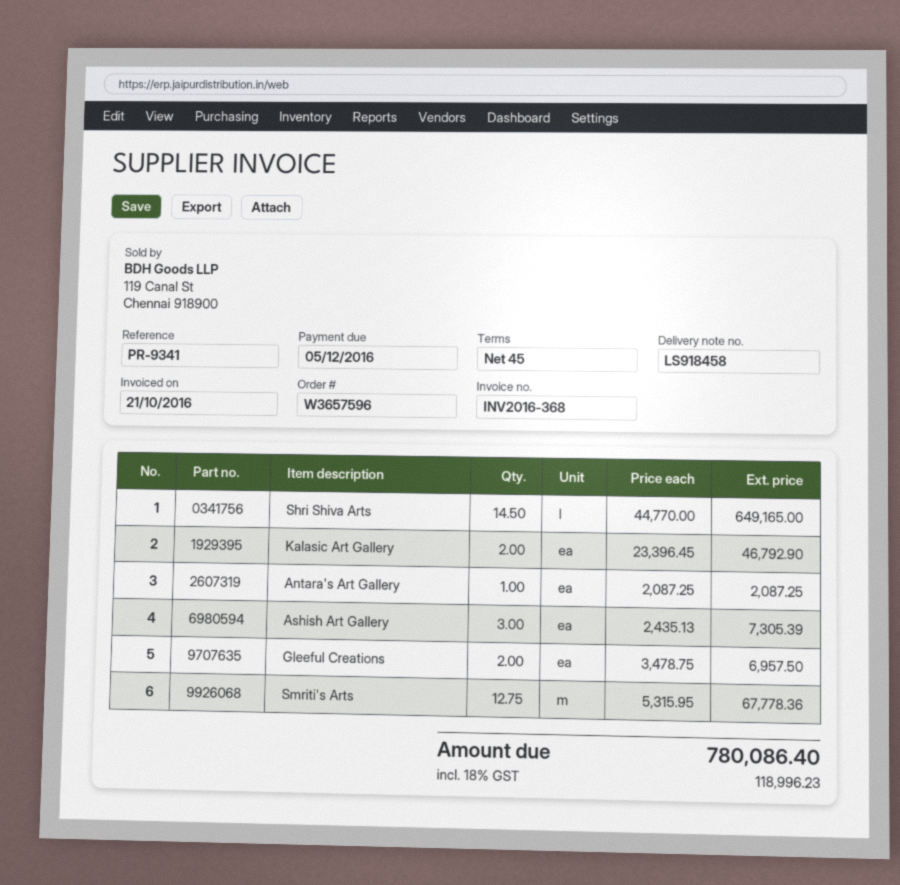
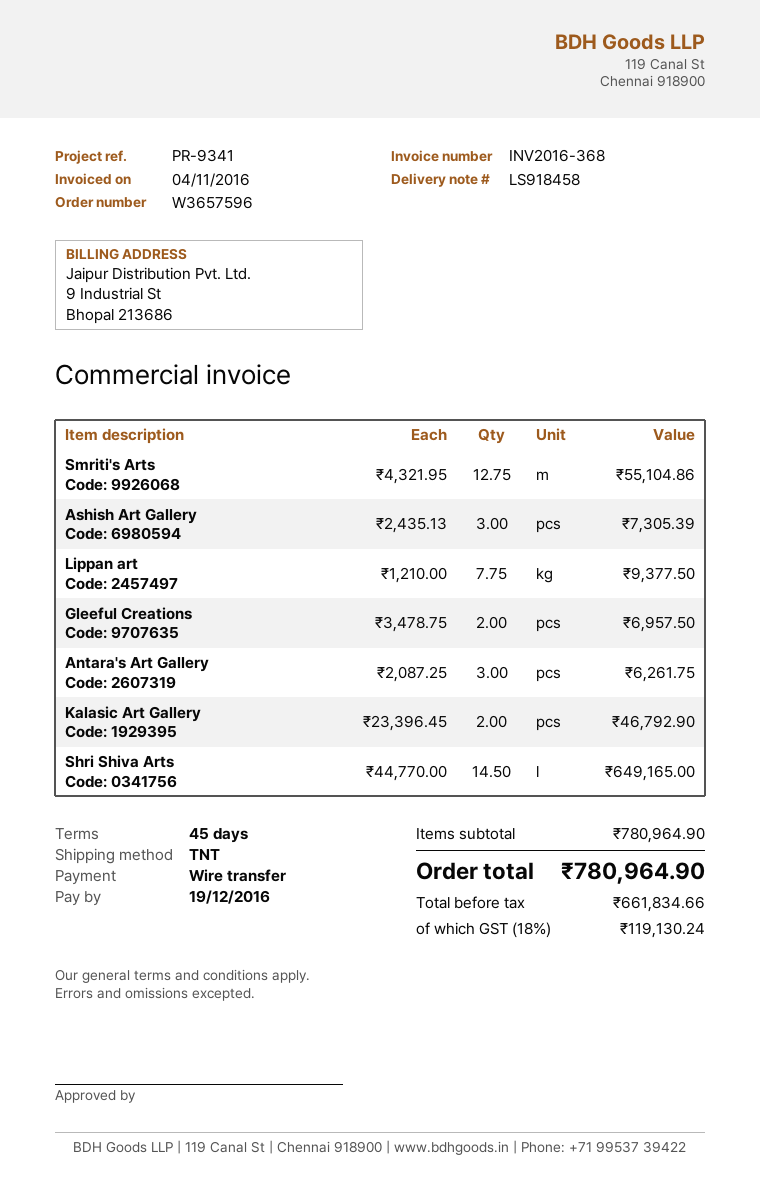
invoice date: 2016-10-21 -> 2016-11-04
due date: 2016-12-05 -> 2016-12-19
Antara's Art Gallery: 1 x 2087.25 = 2087.25 -> 3 x 2087.25 = 6261.75
Smriti's Arts: 12.75 x 5315.95 = 67778.36 -> 12.75 x 4321.95 = 55104.86
Lippan art: none -> 7.75 x 1210.00 = 9377.50
tax: 18% = 118996.23 -> 18% = 119130.24
total: 780086.40 -> 780964.90

